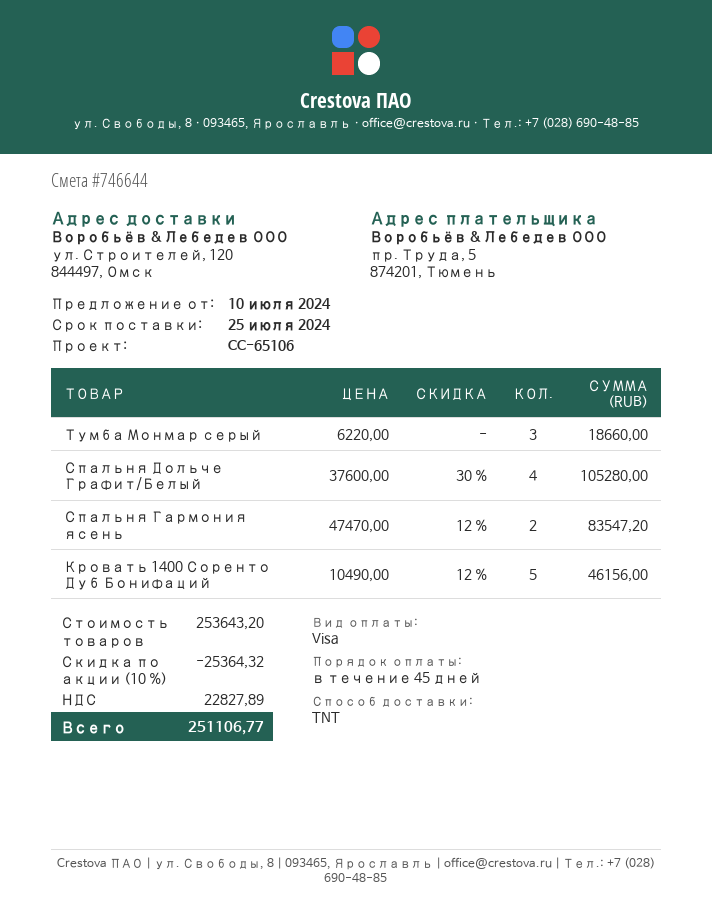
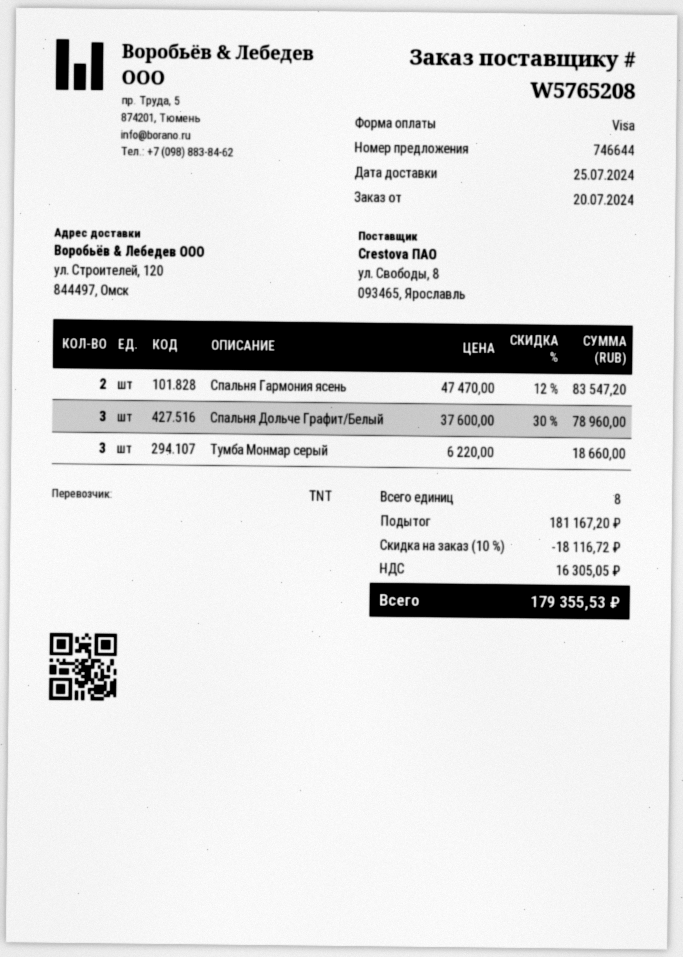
Спальня Дольче Графит/Белый: 4 x 37600.00 - 30% = 105280.00 -> 3 x 37600.00 - 30% = 78960.00
Кровать 1400 Соренто Дуб Бонифаций: 5 x 10490.00 - 12% = 46156.00 -> none
subtotal: 253643.20 -> 181167.20
discount: 10% = 25364.32 -> 10% = 18116.72
tax: 22827.89 -> 16305.05
total: 251106.77 -> 179355.53

